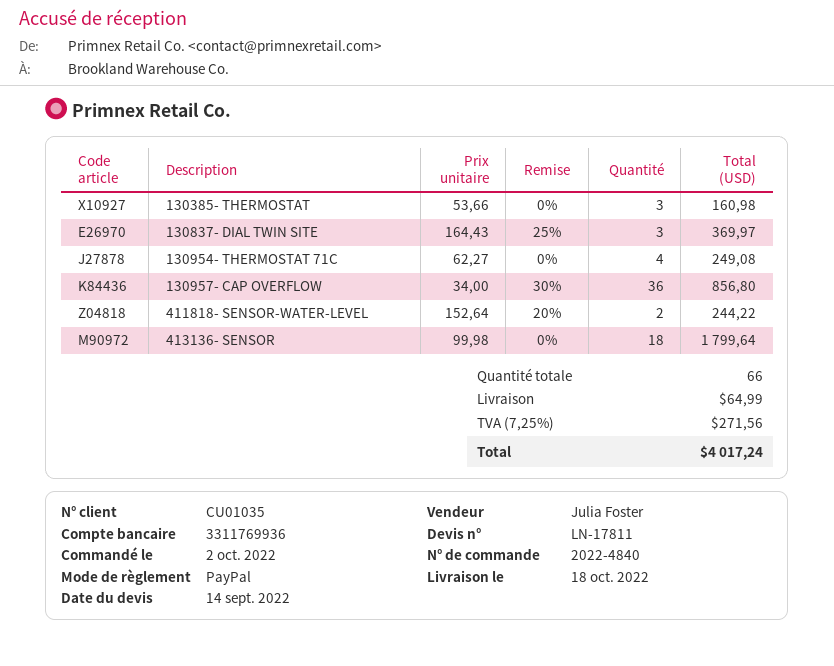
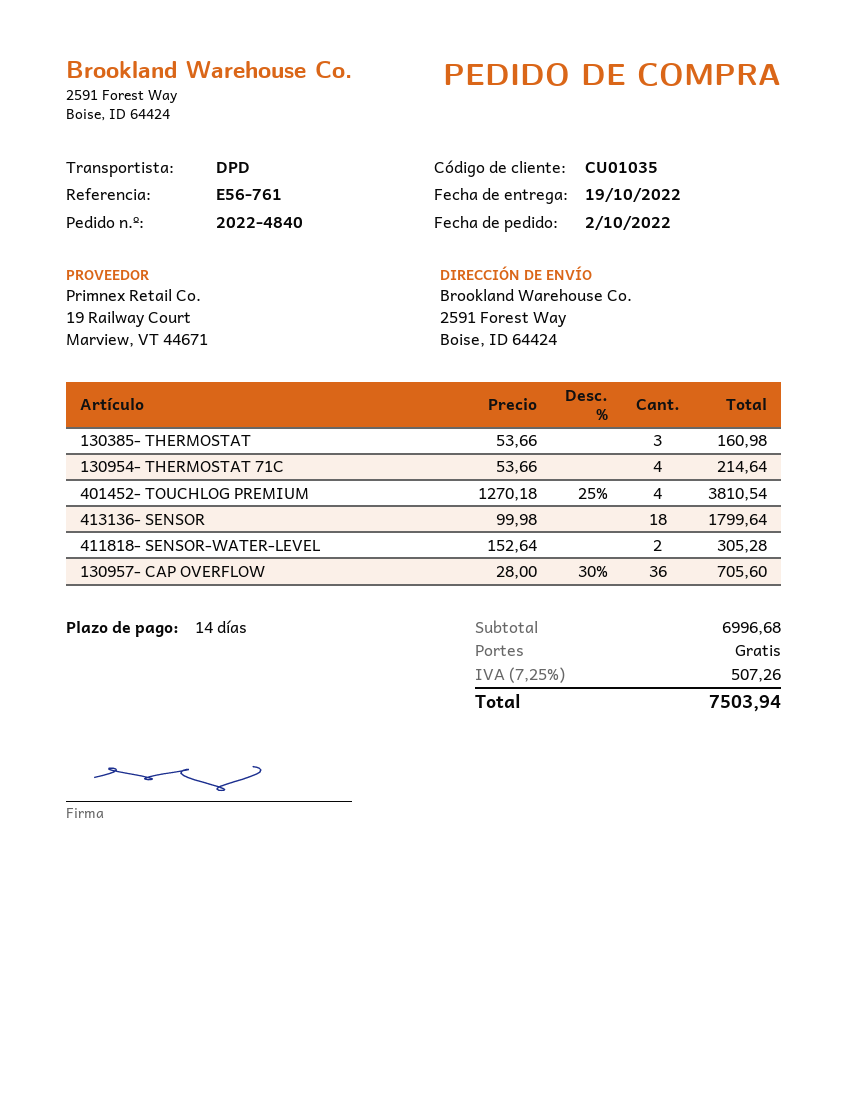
delivery date: 2022-10-18 -> 2022-10-19
130837- DIAL TWIN SITE: 3 x 164.43 - 25% = 369.97 -> none
130954- THERMOSTAT 71C: 4 x 62.27 = 249.08 -> 4 x 53.66 = 214.64
130957- CAP OVERFLOW: 36 x 34.00 - 30% = 856.80 -> 36 x 28.00 - 30% = 705.60
411818- SENSOR-WATER-LEVEL: 2 x 152.64 - 20% = 244.22 -> 2 x 152.64 = 305.28
401452- TOUCHLOG PREMIUM: none -> 4 x 1270.18 - 25% = 3810.54
shipping: 64.99 -> 0.00
tax: 7.25% = 271.56 -> 7.25% = 507.26
total: 4017.24 -> 7503.94

